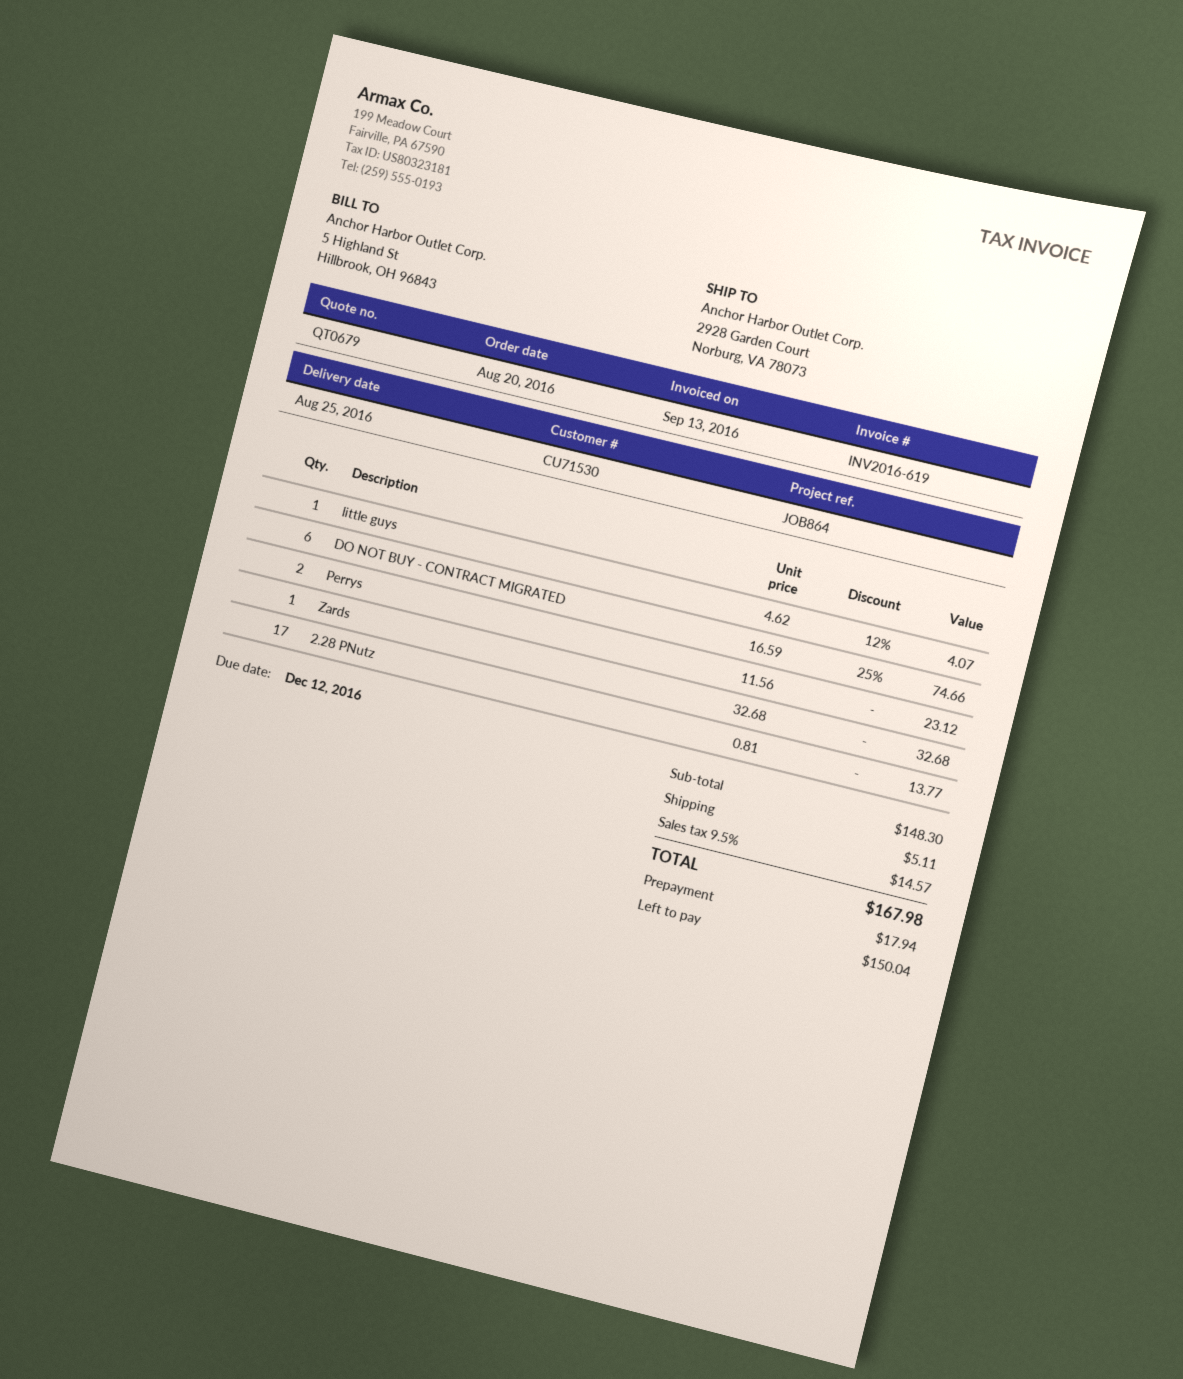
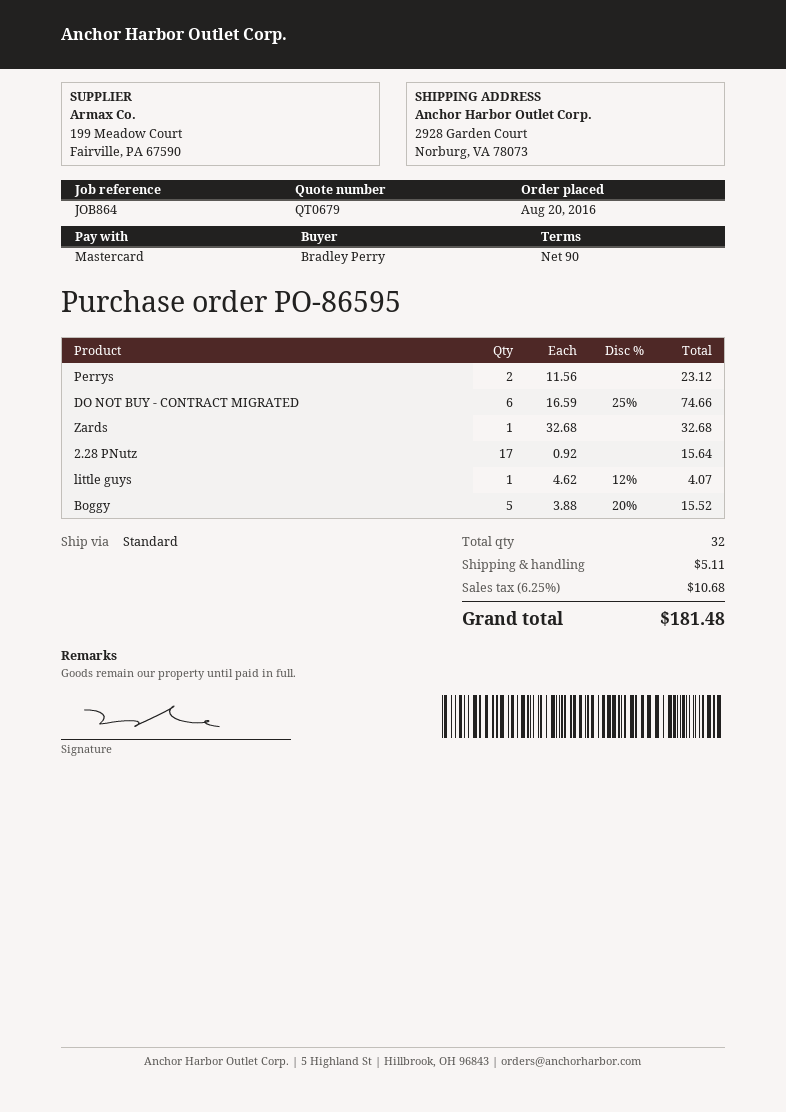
2.28 PNutz: 17 x 0.81 = 13.77 -> 17 x 0.92 = 15.64
Boggy: none -> 5 x 3.88 - 20% = 15.52
tax: 9.5% = 14.57 -> 6.25% = 10.68
total: 167.98 -> 181.48

